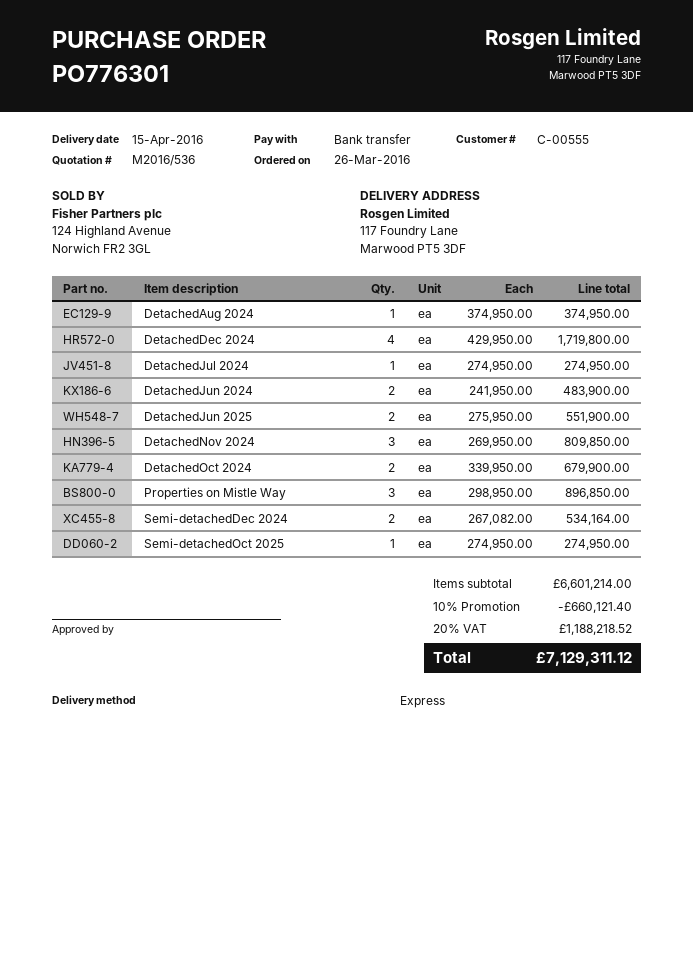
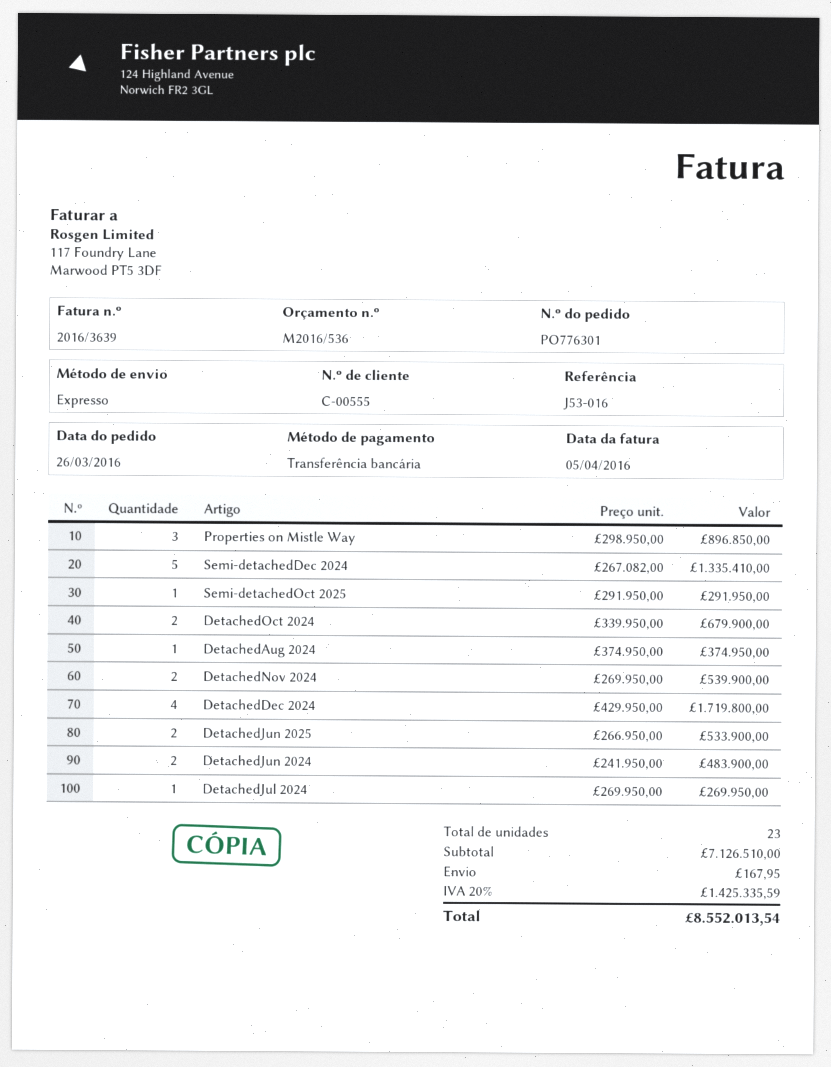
DetachedJul 2024: 1 x 274950.00 = 274950.00 -> 1 x 269950.00 = 269950.00
DetachedJun 2025: 2 x 275950.00 = 551900.00 -> 2 x 266950.00 = 533900.00
DetachedNov 2024: 3 x 269950.00 = 809850.00 -> 2 x 269950.00 = 539900.00
Semi-detachedDec 2024: 2 x 267082.00 = 534164.00 -> 5 x 267082.00 = 1335410.00
Semi-detachedOct 2025: 1 x 274950.00 = 274950.00 -> 1 x 291950.00 = 291950.00
subtotal: 6601214.00 -> 7126510.00
discount: 10% = 660121.40 -> none
shipping: none -> 167.95
tax: 20% = 1188218.52 -> 20% = 1425335.59
total: 7129311.12 -> 8552013.54

